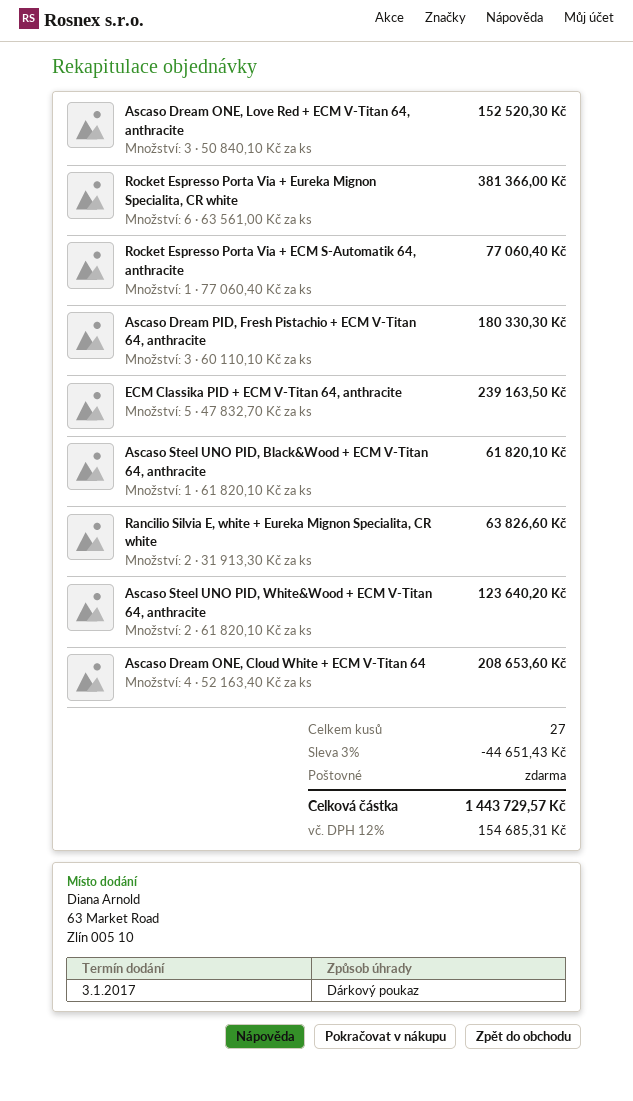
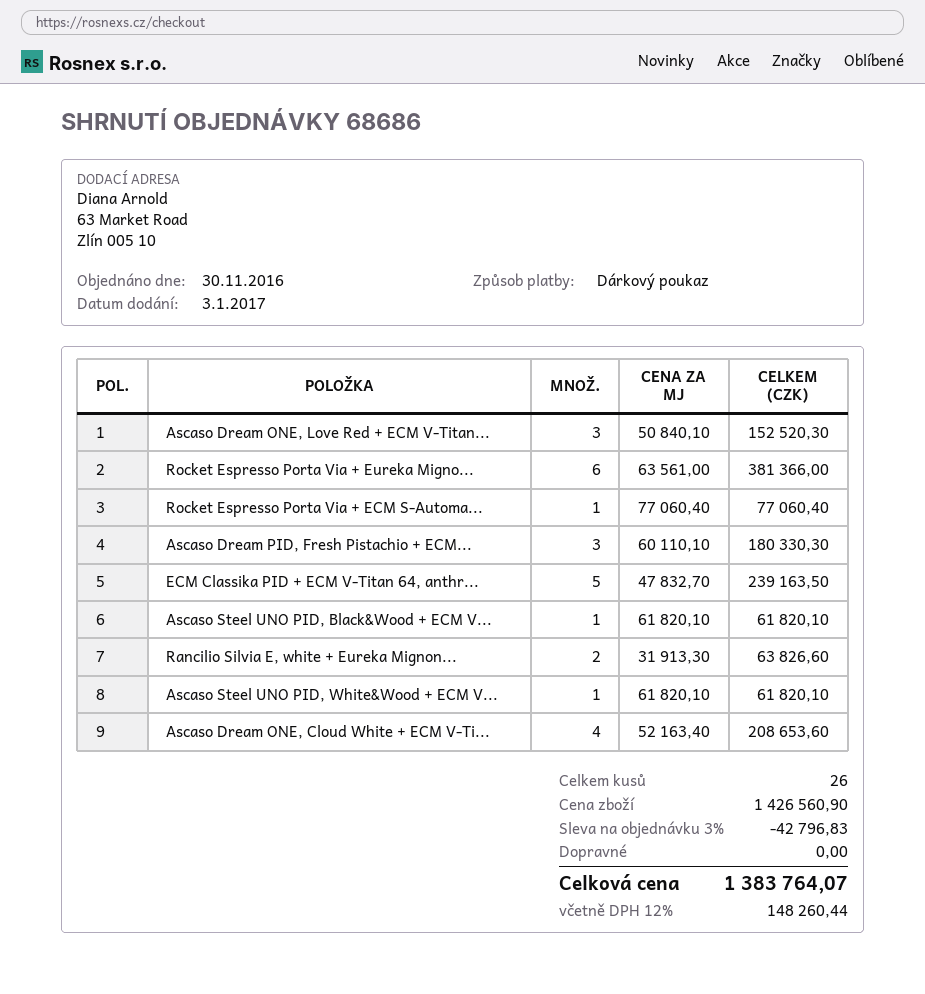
Ascaso Steel UNO PID, White&Wood + ECM V-Titan 64, anthracite: 2 x 61820.10 = 123640.20 -> 1 x 61820.10 = 61820.10
total quantity: 27 -> 26
discount: 3% = 44651.43 -> 3% = 42796.83
tax: 12% = 154685.31 -> 12% = 148260.44
total: 1443729.57 -> 1383764.07

